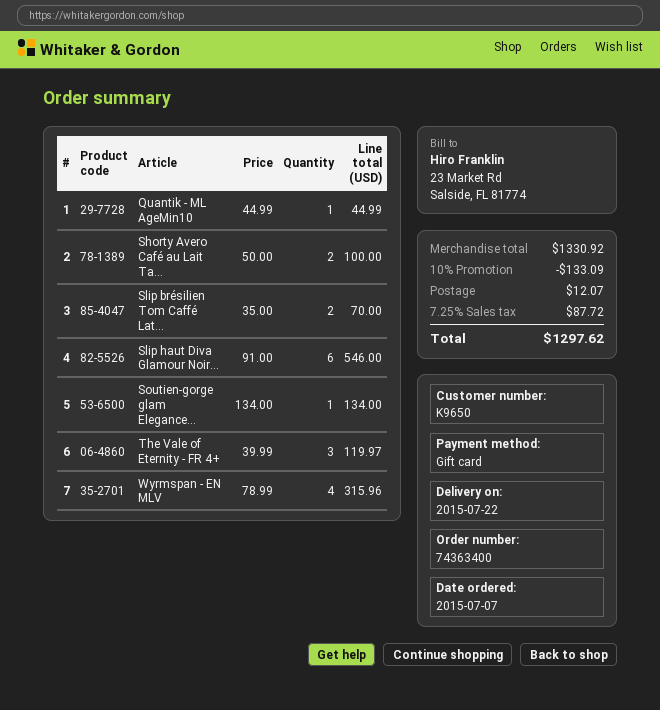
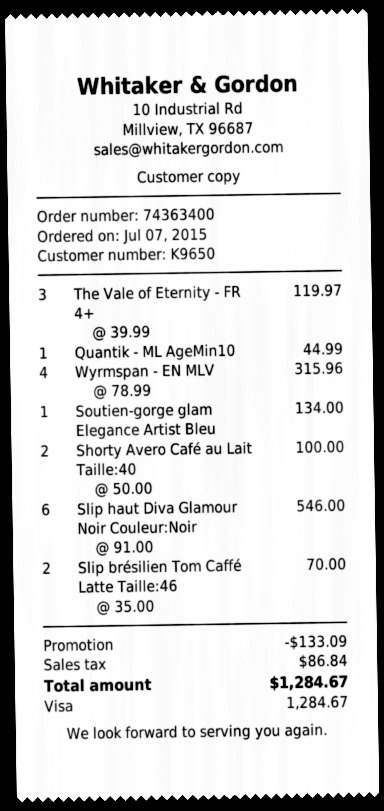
payment method: gift card -> Visa
shipping: 12.07 -> none
tax: 87.72 -> 86.84
total: 1297.62 -> 1284.67

